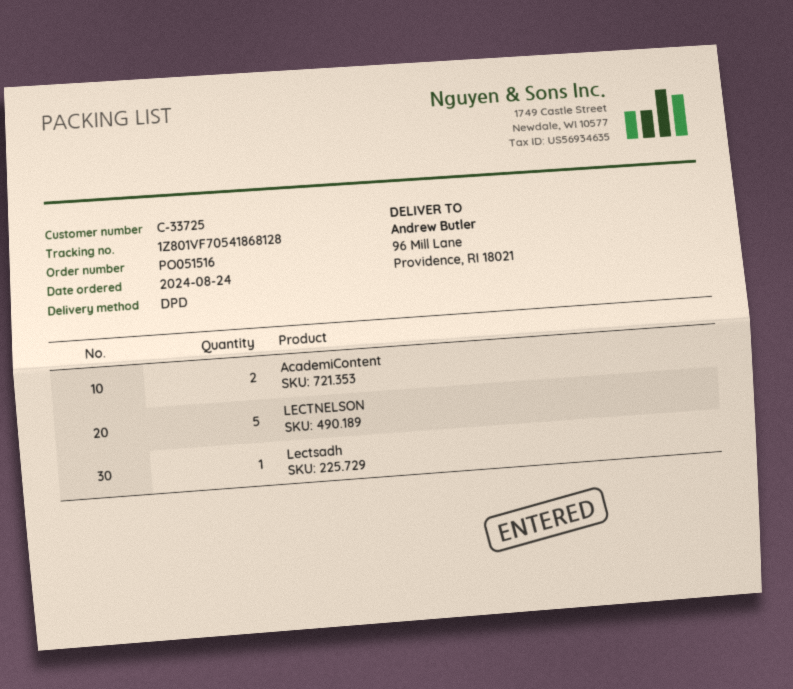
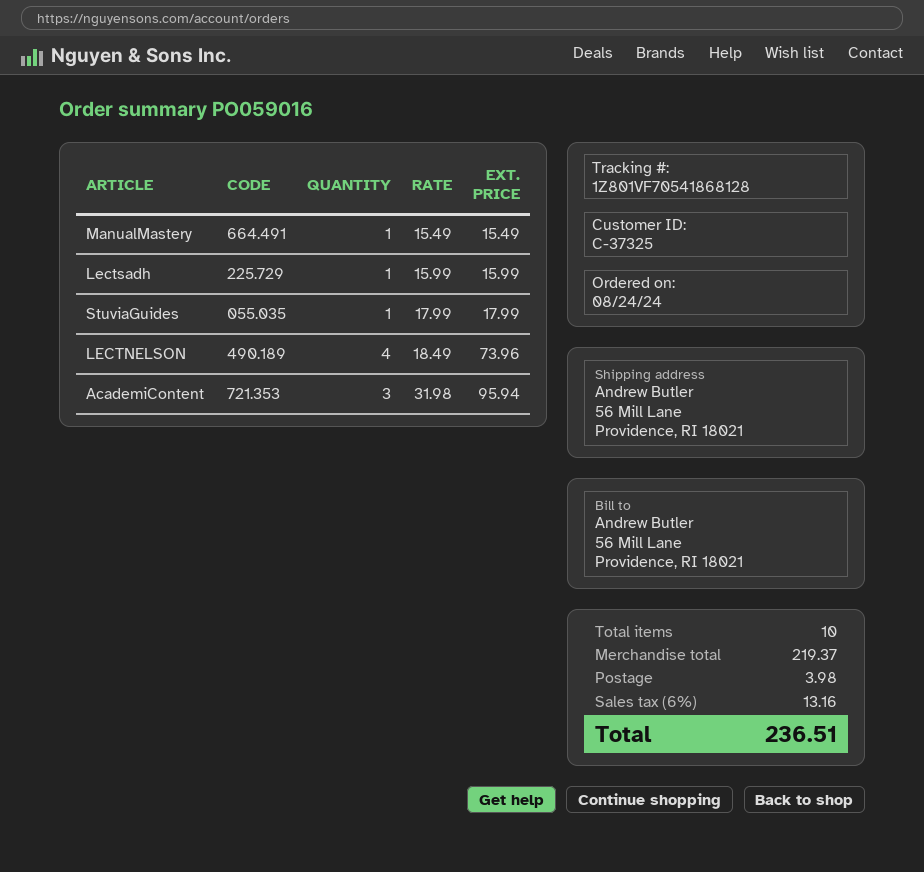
order number: PO051516 -> PO059016
customer number: C-33725 -> C-37325
ship to: 96 Mill Lane, Providence, RI 18021 -> 56 Mill Lane, Providence, RI 18021
AcademiContent: 2 -> 3
LECTNELSON: 5 -> 4
ManualMastery: none -> 1
StuviaGuides: none -> 1

